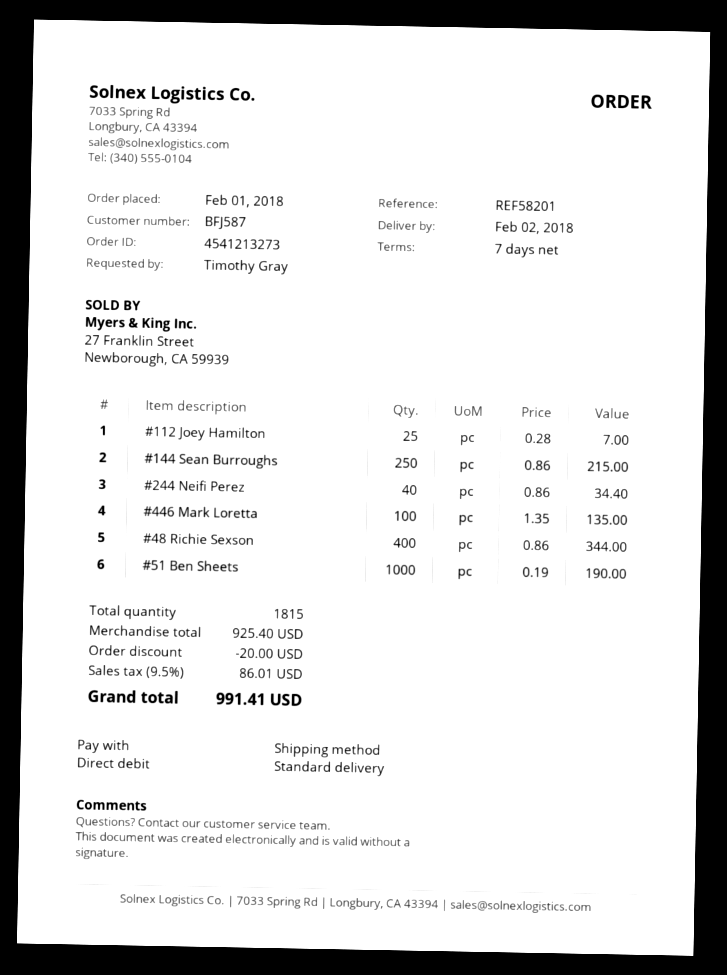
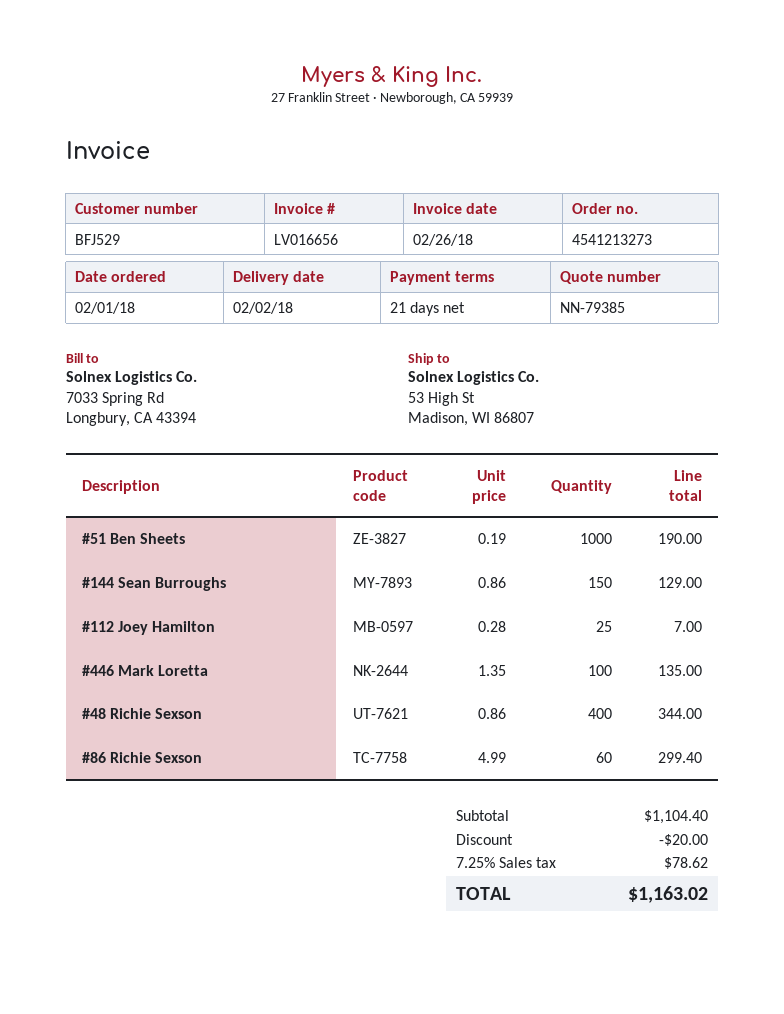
payment terms: 7 days -> 21 days
customer number: BFJ587 -> BFJ529
#144 Sean Burroughs: 250 x 0.86 = 215.00 -> 150 x 0.86 = 129.00
#244 Neifi Perez: 40 x 0.86 = 34.40 -> none
#86 Richie Sexson: none -> 60 x 4.99 = 299.40
subtotal: 925.40 -> 1104.40
tax: 9.5% = 86.01 -> 7.25% = 78.62
total: 991.41 -> 1163.02

